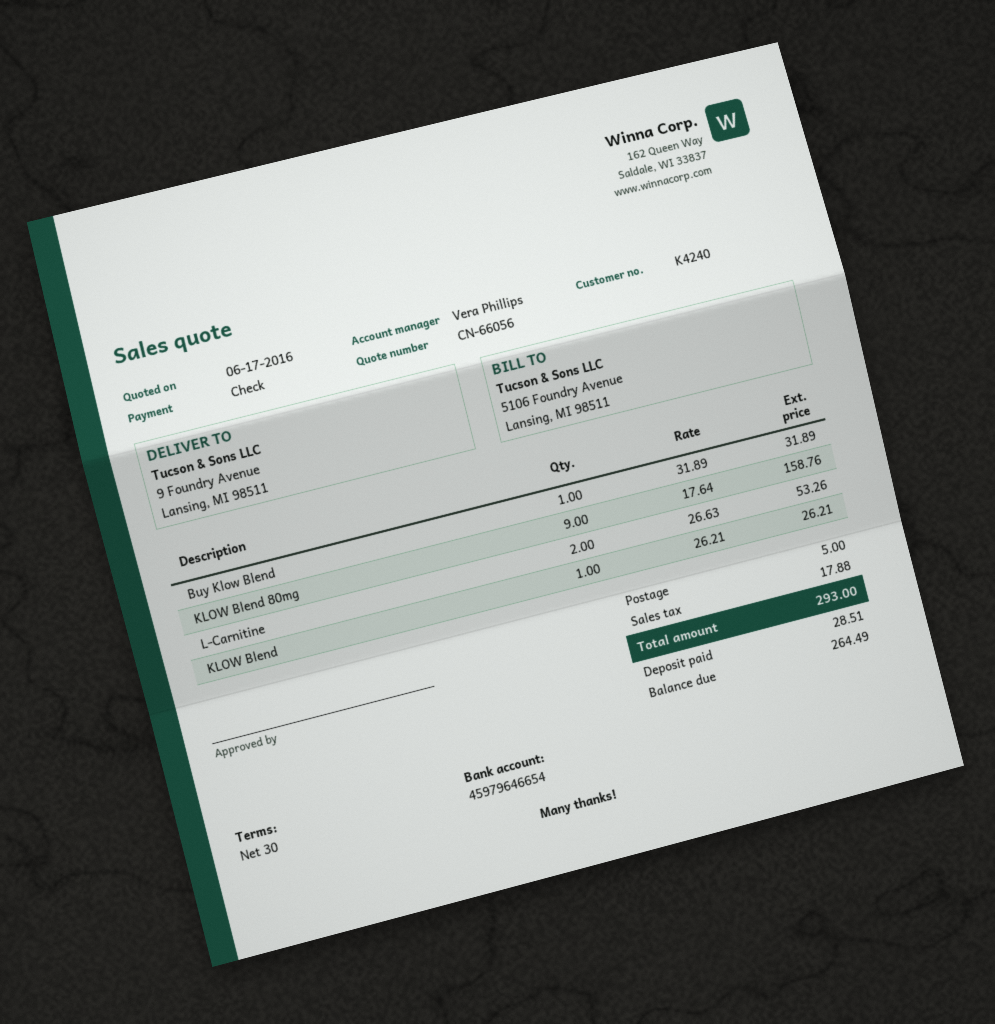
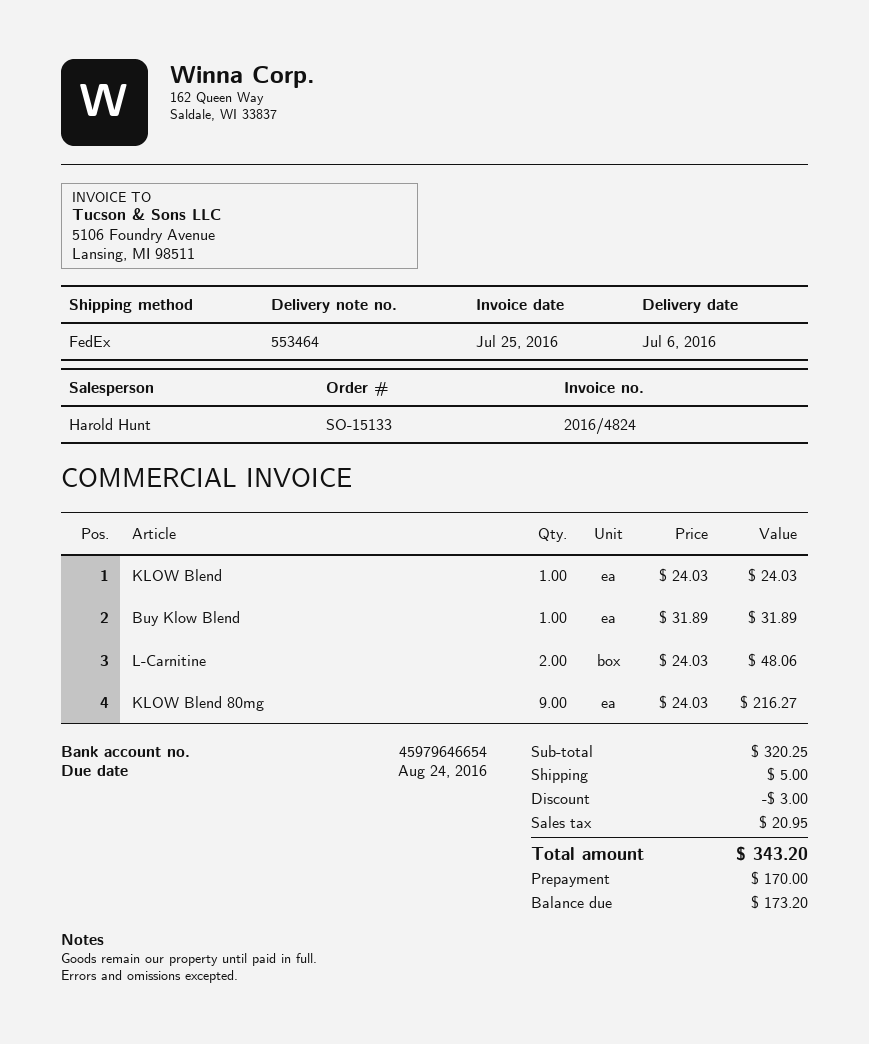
sales rep: Vera Phillips -> Harold Hunt
KLOW Blend 80mg: 9 x 17.64 = 158.76 -> 9 x 24.03 = 216.27
L-Carnitine: 2 x 26.63 = 53.26 -> 2 x 24.03 = 48.06
KLOW Blend: 1 x 26.21 = 26.21 -> 1 x 24.03 = 24.03
discount: none -> 3.00
tax: 17.88 -> 20.95
total: 293.00 -> 343.20
deposit: 28.51 -> 170.00
balance: 264.49 -> 173.20

